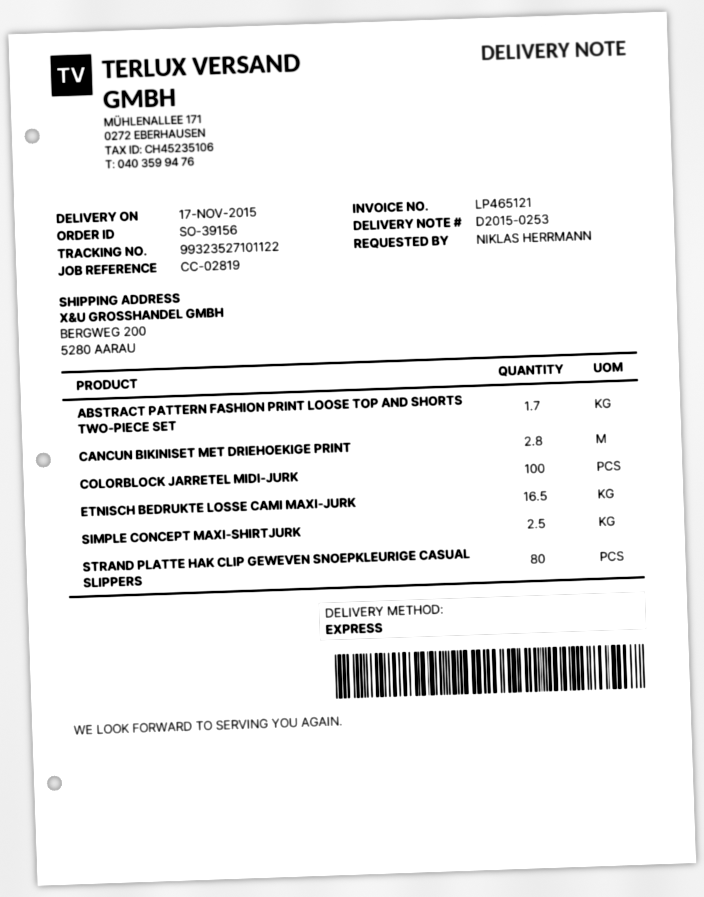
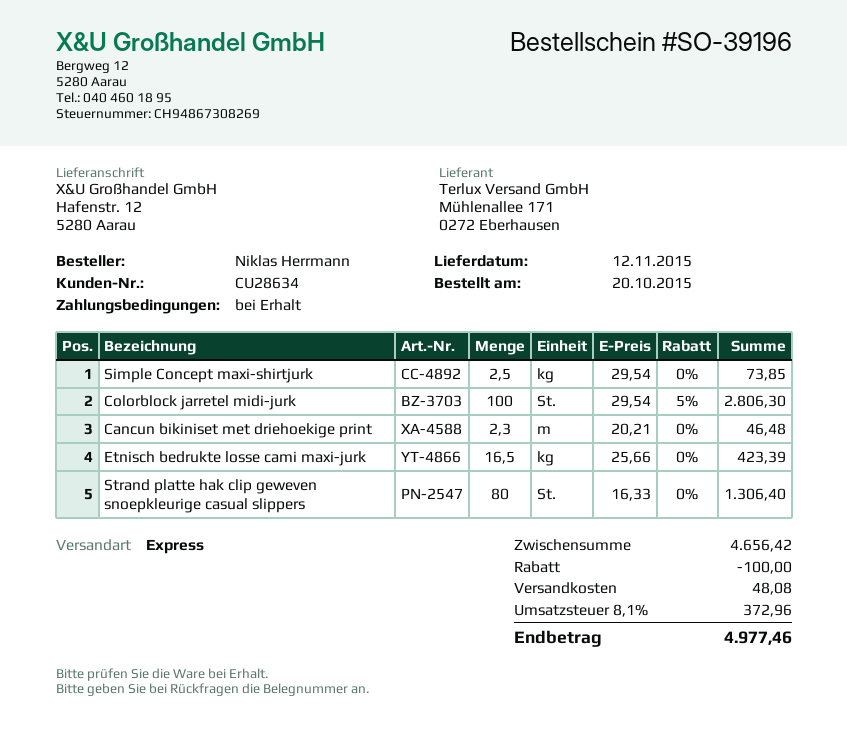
order number: SO-39156 -> SO-39196
delivery date: 2015-11-17 -> 2015-11-12
ship to: BERGWEG 200, 5280 AARAU -> Hafenstr. 12, 5280 Aarau
ABSTRACT PATTERN FASHION PRINT LOOSE TOP AND SHORTS TWO-PIECE SET: 1.7 -> none
CANCUN BIKINISET MET DRIEHOEKIGE PRINT: 2.8 -> 2.3

